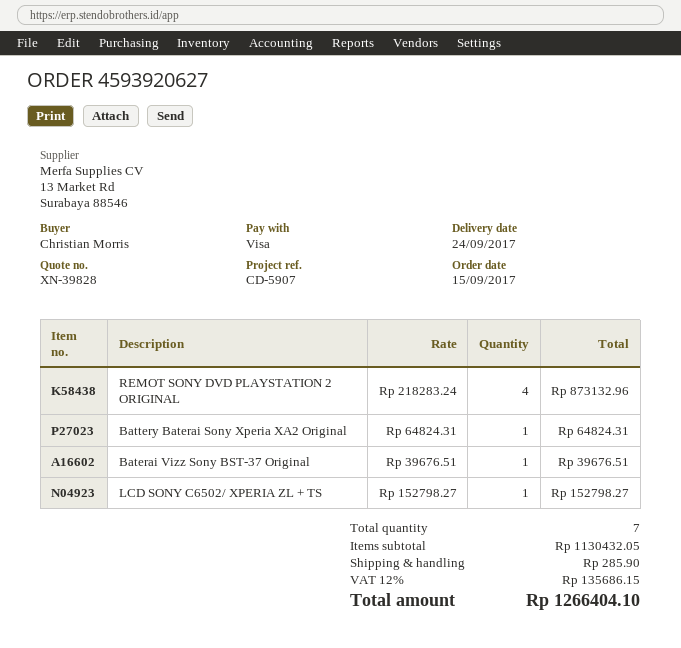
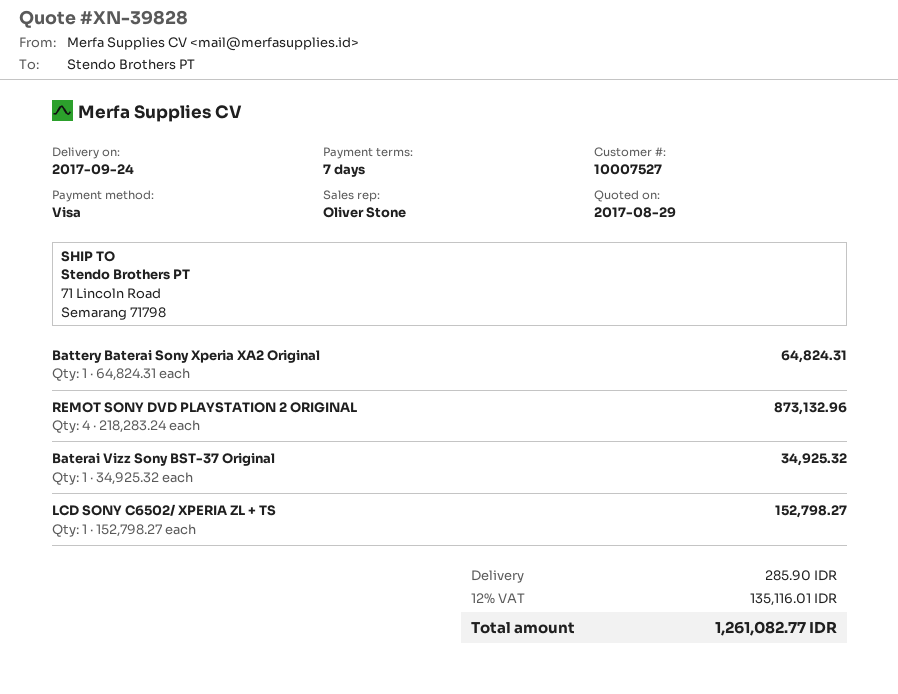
Baterai Vizz Sony BST-37 Original: 1 x 39676.51 = 39676.51 -> 1 x 34925.32 = 34925.32
tax: 12% = 135686.15 -> 12% = 135116.01
total: 1266404.10 -> 1261082.77

